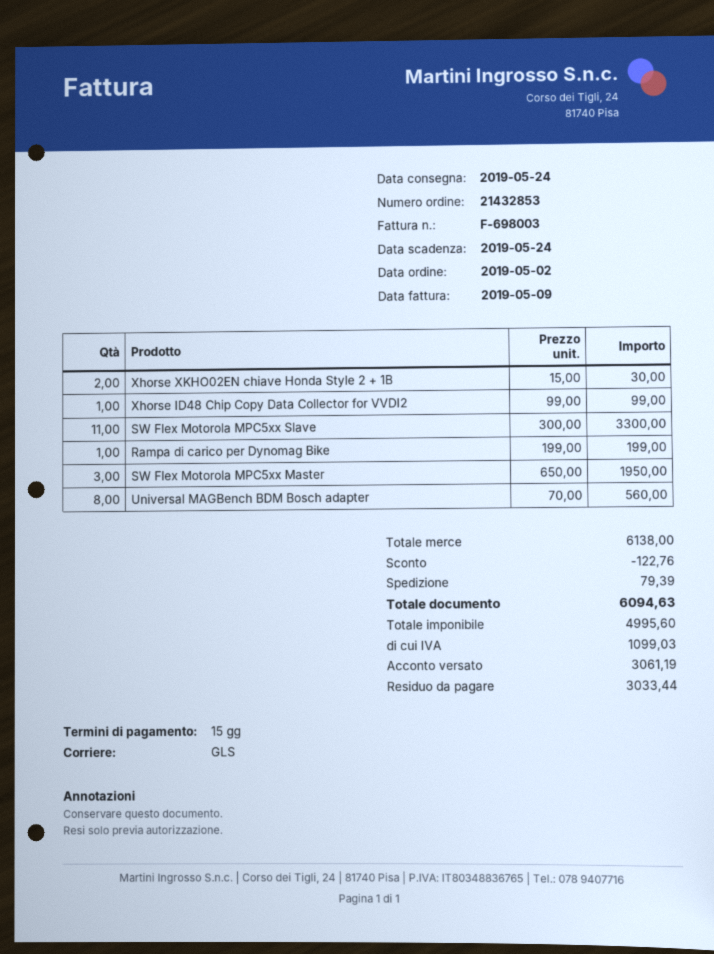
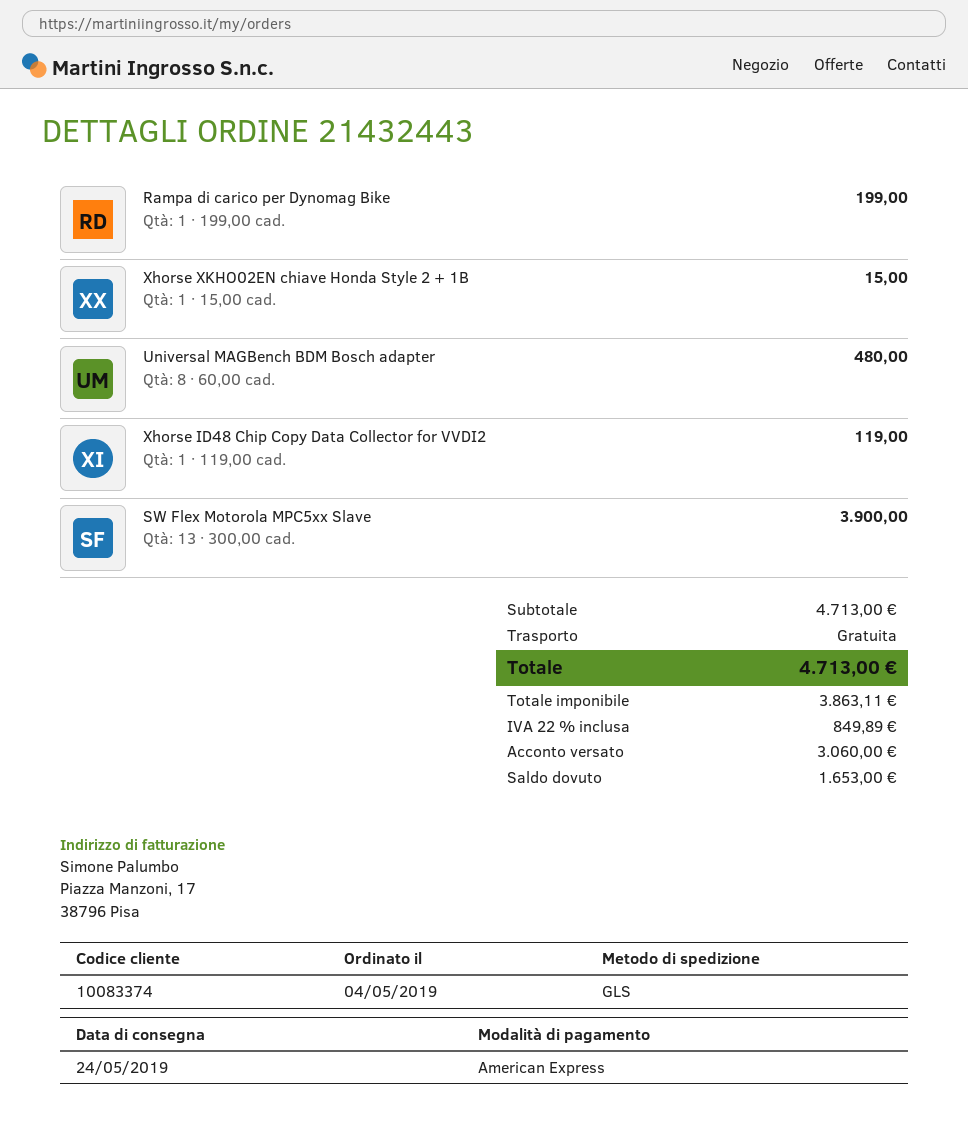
order number: 21432853 -> 21432443
order date: 2019-05-02 -> 2019-05-04
Xhorse XKHO02EN chiave Honda Style 2 + 1B: 2 x 15.00 = 30.00 -> 1 x 15.00 = 15.00
Xhorse ID48 Chip Copy Data Collector for VVDI2: 1 x 99.00 = 99.00 -> 1 x 119.00 = 119.00
SW Flex Motorola MPC5xx Slave: 11 x 300.00 = 3300.00 -> 13 x 300.00 = 3900.00
SW Flex Motorola MPC5xx Master: 3 x 650.00 = 1950.00 -> none
Universal MAGBench BDM Bosch adapter: 8 x 70.00 = 560.00 -> 8 x 60.00 = 480.00
subtotal: 6138.00 -> 4713.00
discount: 122.76 -> none
shipping: 79.39 -> 0.00
net: 4995.60 -> 3863.11
tax: 1099.03 -> 849.89
total: 6094.63 -> 4713.00
deposit: 3061.19 -> 3060.00
balance: 3033.44 -> 1653.00

